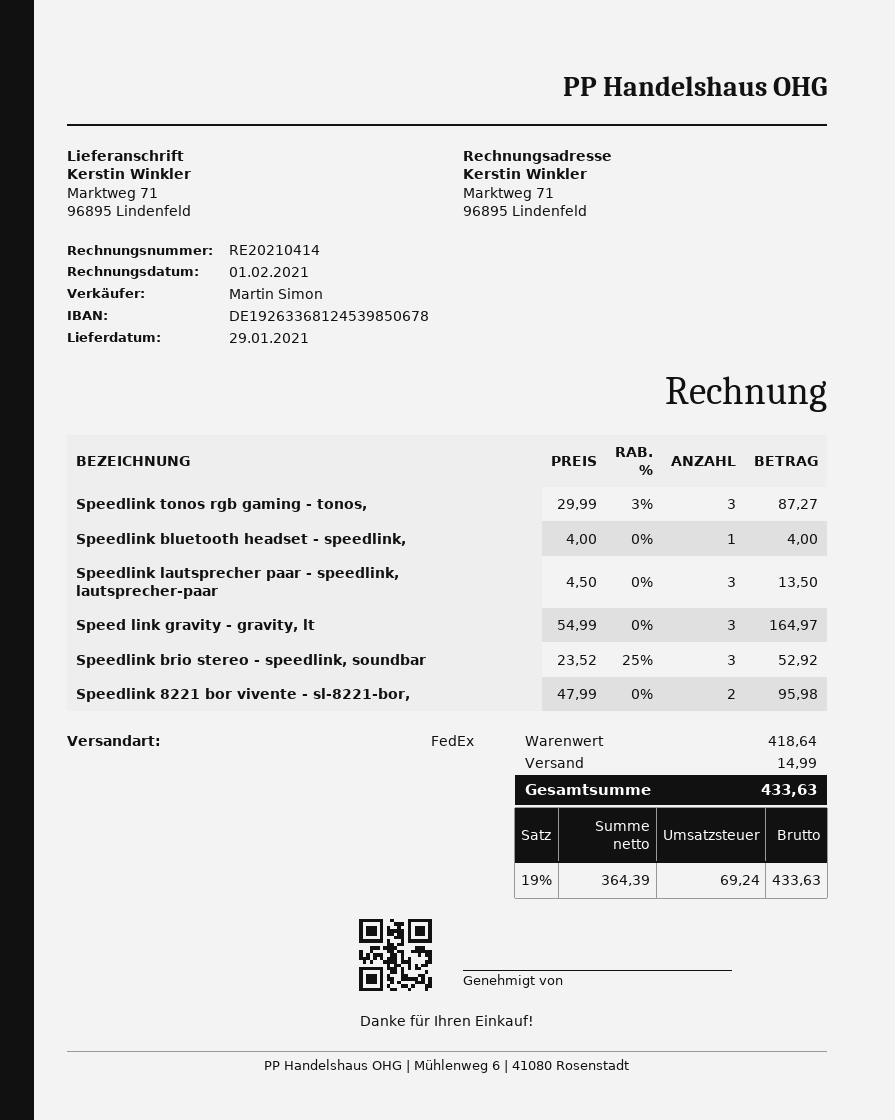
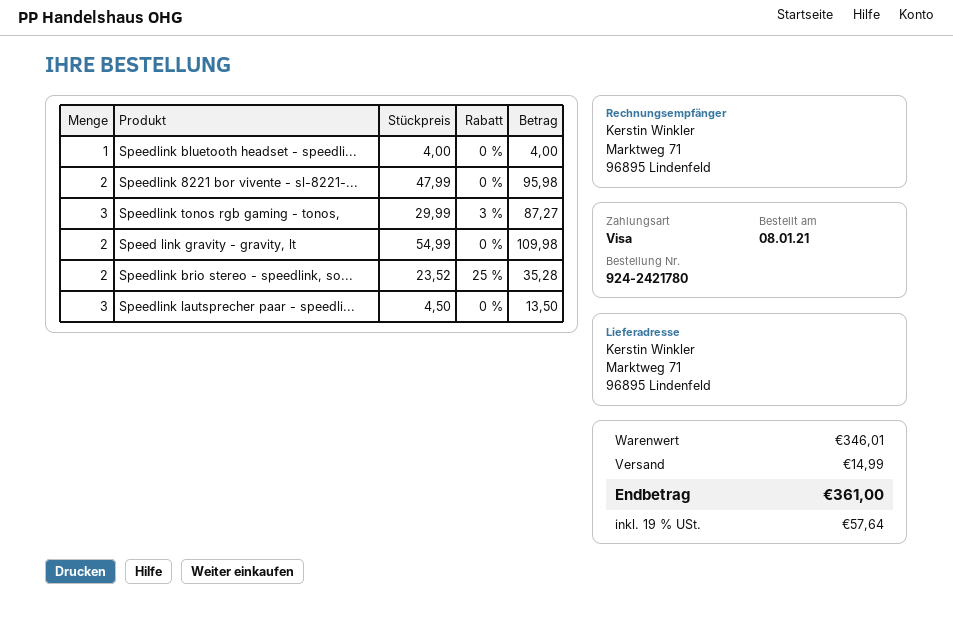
Speed link gravity - gravity, lt: 3 x 54.99 = 164.97 -> 2 x 54.99 = 109.98
Speedlink brio stereo - speedlink, soundbar: 3 x 23.52 - 25% = 52.92 -> 2 x 23.52 - 25% = 35.28
subtotal: 418.64 -> 346.01
tax: 19% = 69.24 -> 19% = 57.64
total: 433.63 -> 361.00

